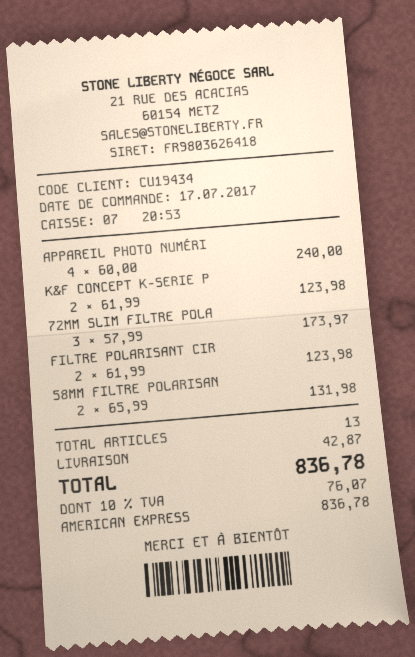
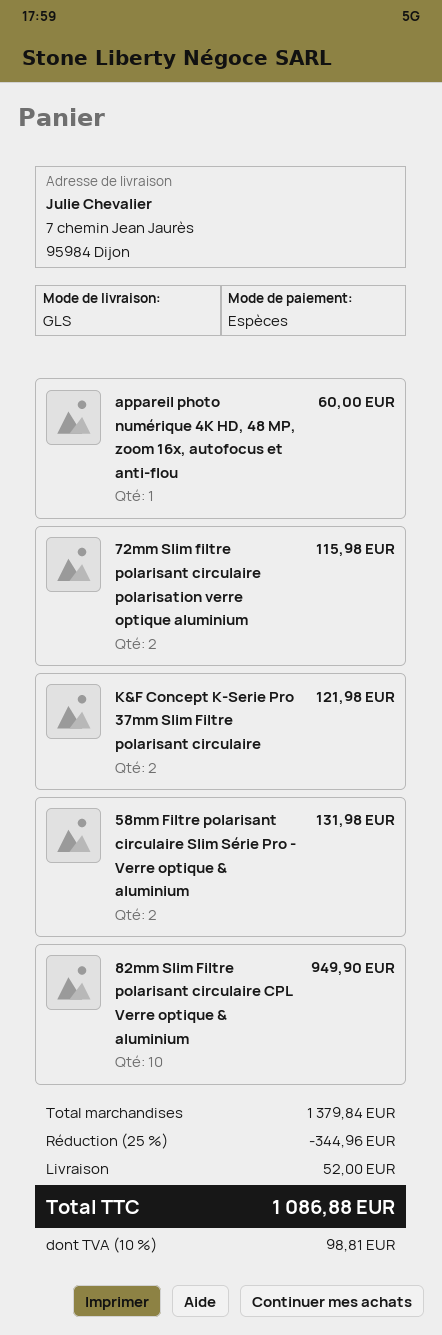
payment method: American Express -> cash
APPAREIL PHOTO NUMÉRI: 4 for 240.00 -> 1 for 60.00
K&F CONCEPT K-SERIE P: 2 for 123.98 -> 2 for 121.98
72MM SLIM FILTRE POLA: 3 for 173.97 -> 2 for 115.98
FILTRE POLARISANT CIR: 2 for 123.98 -> none
82mm Slim Filtre polarisant circulaire CPL Verre optique & aluminium: none -> 10 for 949.90
discount: none -> 25% = 344.96
shipping: 42.87 -> 52.00
tax: 10% = 76.07 -> 10% = 98.81
total: 836.78 -> 1086.88

